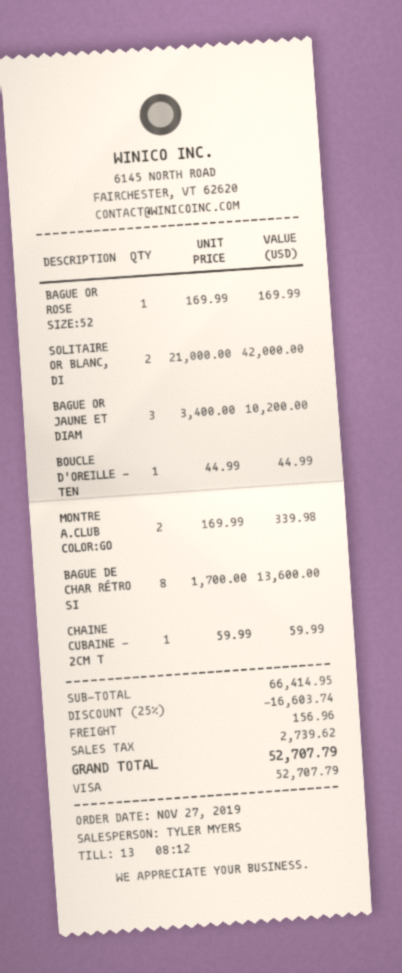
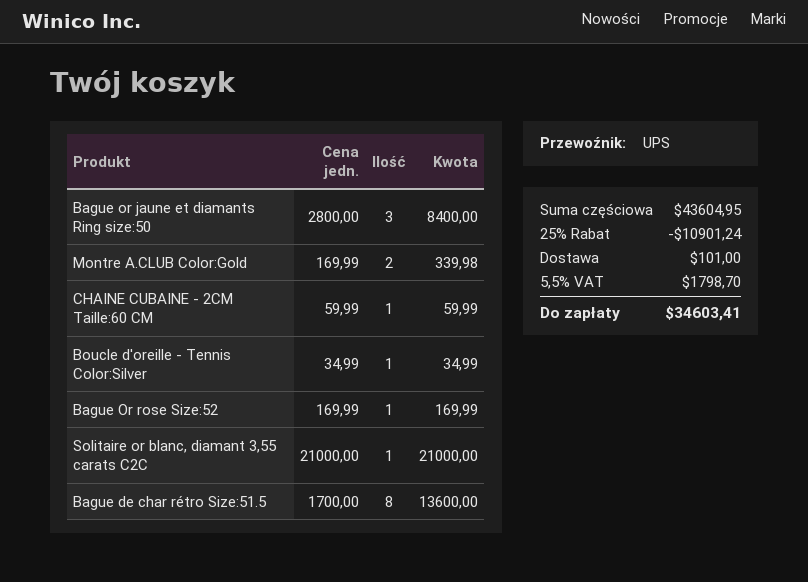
SOLITAIRE OR BLANC, DI: 2 x 21000.00 = 42000.00 -> 1 x 21000.00 = 21000.00
BAGUE OR JAUNE ET DIAM: 3 x 3400.00 = 10200.00 -> 3 x 2800.00 = 8400.00
BOUCLE D'OREILLE - TEN: 1 x 44.99 = 44.99 -> 1 x 34.99 = 34.99
subtotal: 66414.95 -> 43604.95
discount: 25% = 16603.74 -> 25% = 10901.24
shipping: 156.96 -> 101.00
tax: 2739.62 -> 1798.70
total: 52707.79 -> 34603.41

